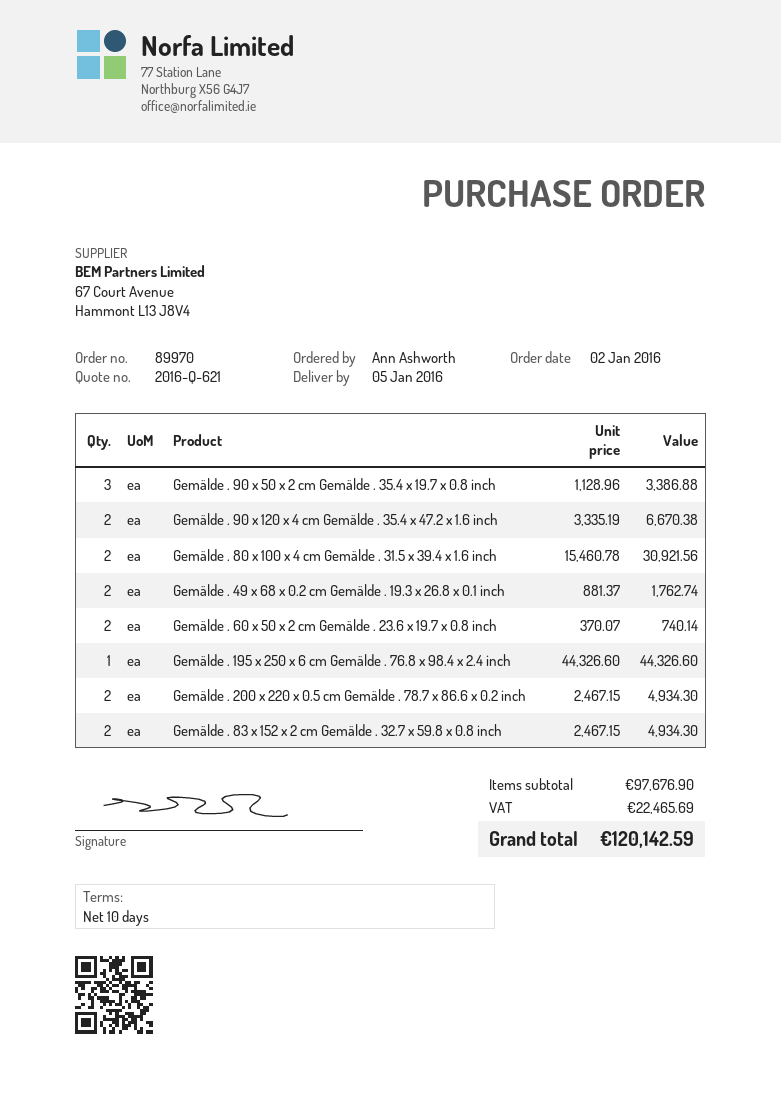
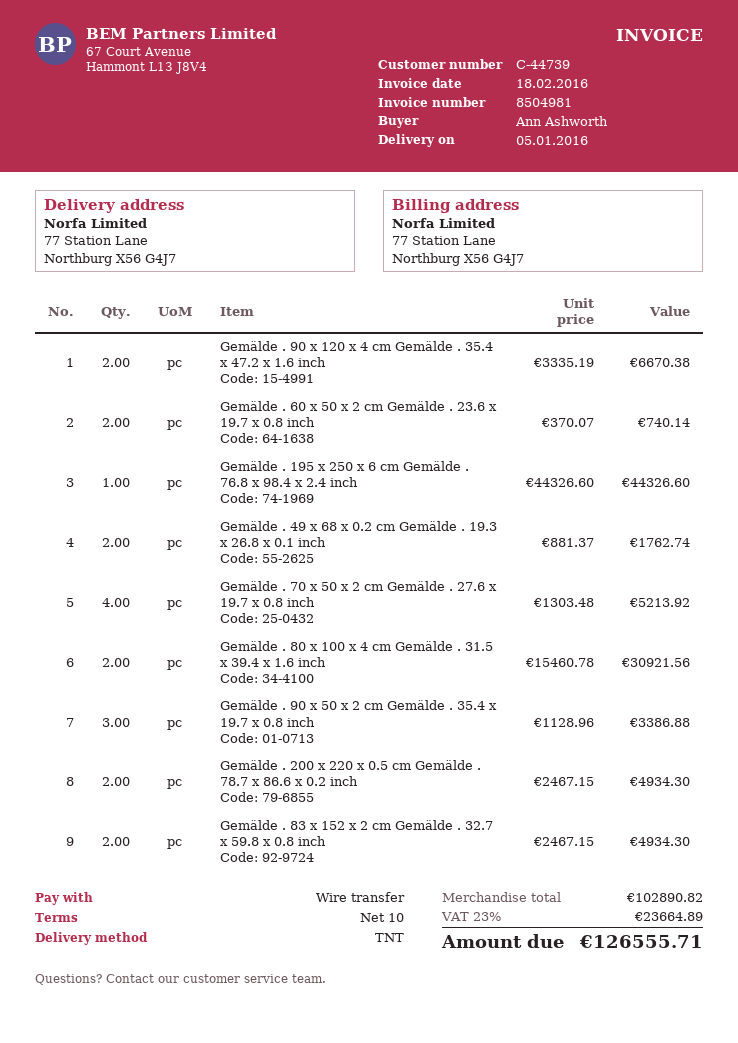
Gemälde . 70 x 50 x 2 cm Gemälde . 27.6 x 19.7 x 0.8 inch: none -> 4 x 1303.48 = 5213.92
subtotal: 97676.90 -> 102890.82
tax: 22465.69 -> 23664.89
total: 120142.59 -> 126555.71

